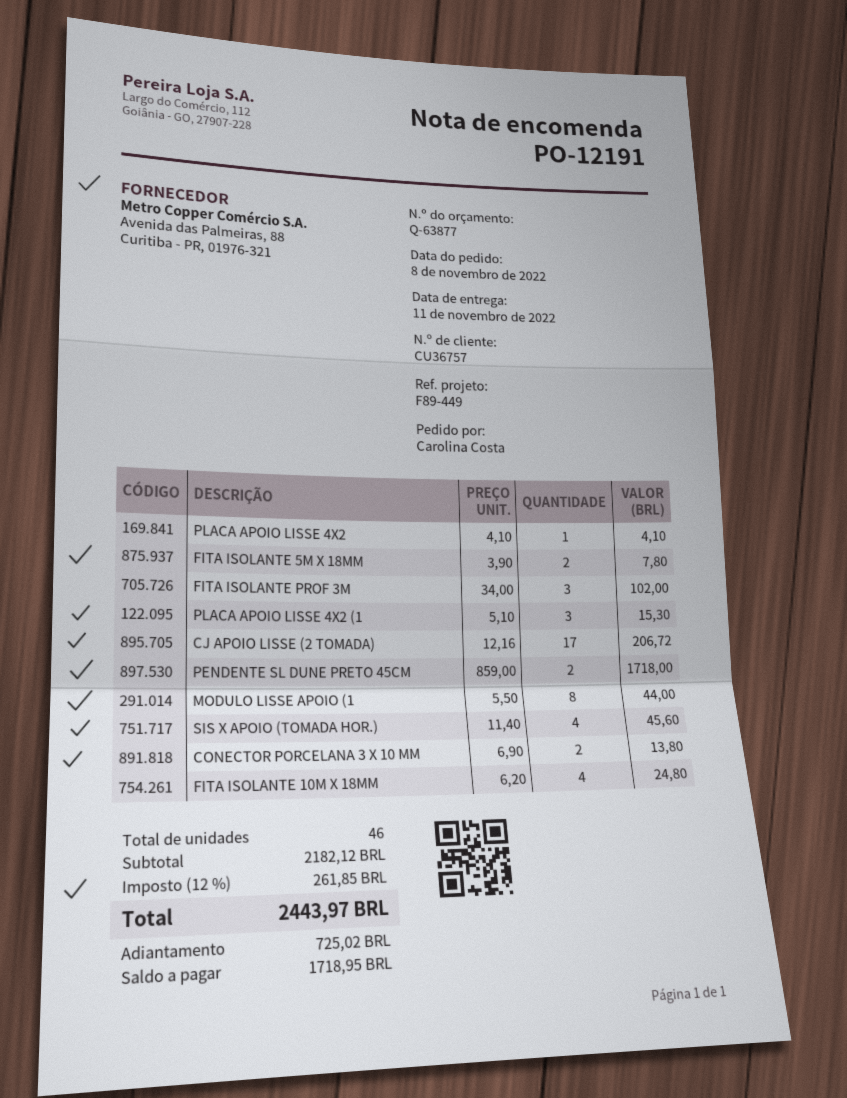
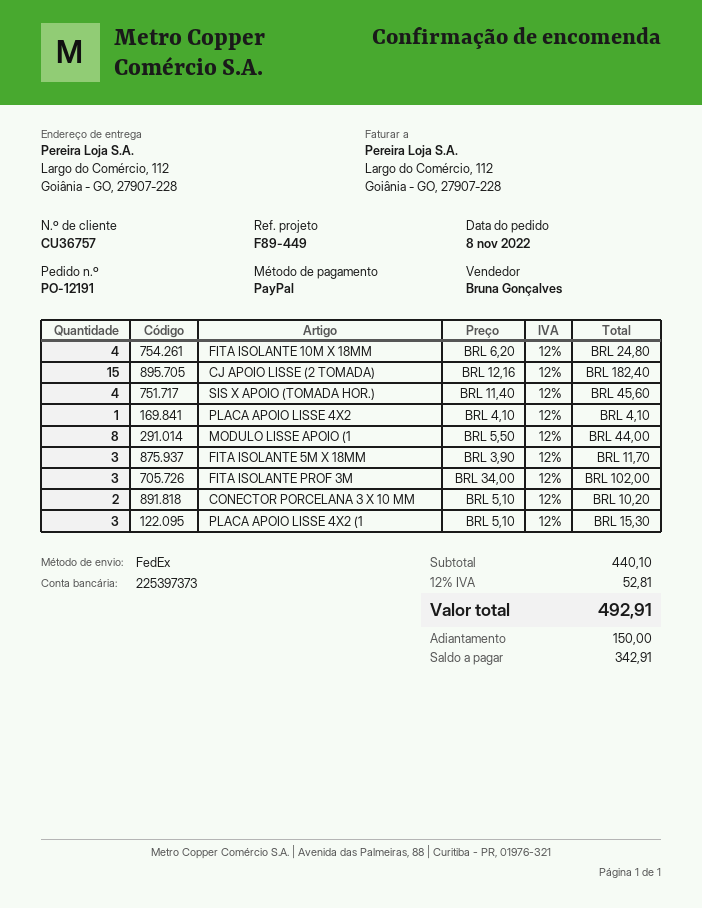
FITA ISOLANTE 5M X 18MM: 2 x 3.90 = 7.80 -> 3 x 3.90 = 11.70
CJ APOIO LISSE (2 TOMADA): 17 x 12.16 = 206.72 -> 15 x 12.16 = 182.40
PENDENTE SL DUNE PRETO 45CM: 2 x 859.00 = 1718.00 -> none
CONECTOR PORCELANA 3 X 10 MM: 2 x 6.90 = 13.80 -> 2 x 5.10 = 10.20
subtotal: 2182.12 -> 440.10
tax: 12% = 261.85 -> 12% = 52.81
total: 2443.97 -> 492.91
deposit: 725.02 -> 150.00
balance: 1718.95 -> 342.91

